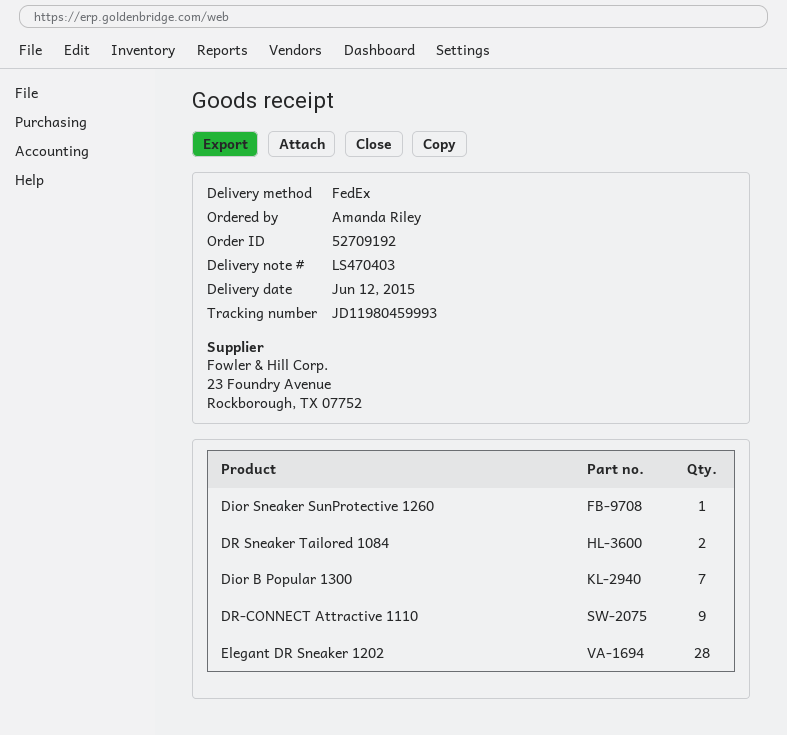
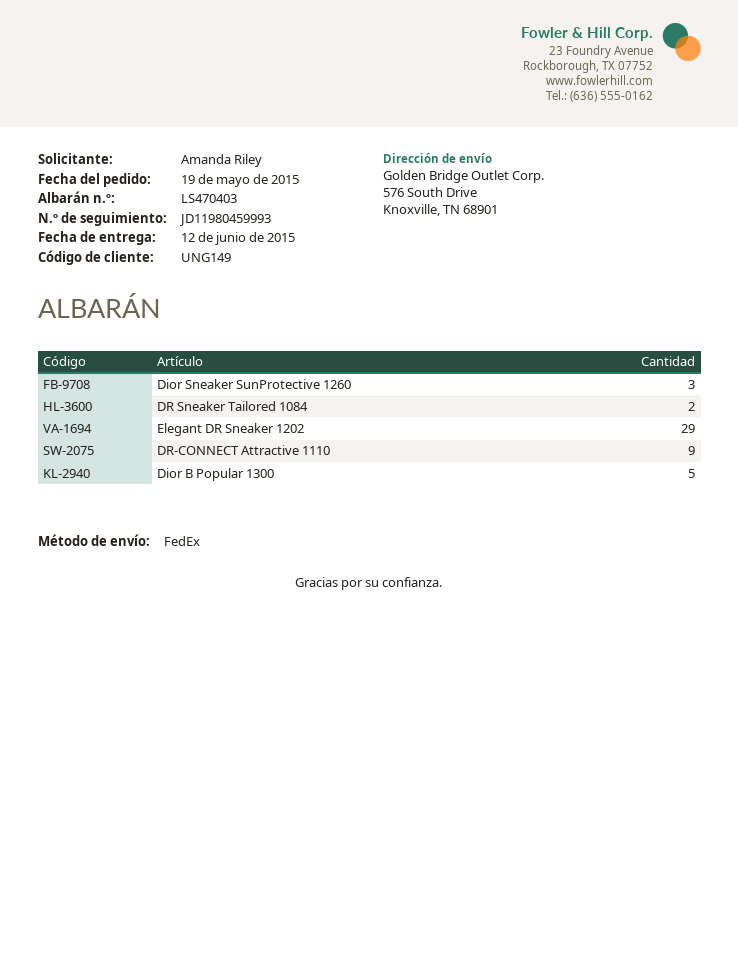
Dior Sneaker SunProtective 1260: 1 -> 3
Dior B Popular 1300: 7 -> 5
Elegant DR Sneaker 1202: 28 -> 29

